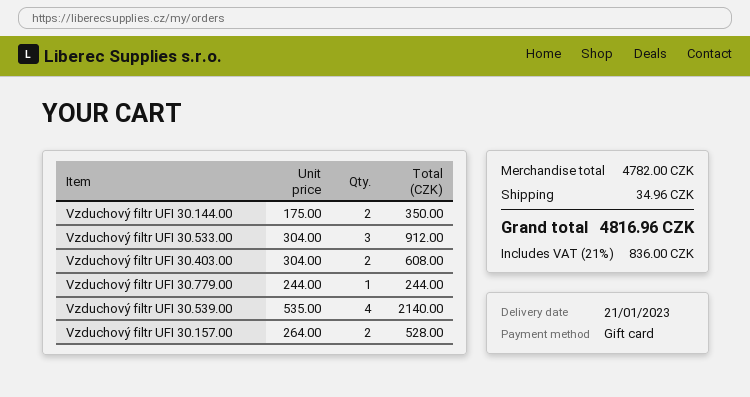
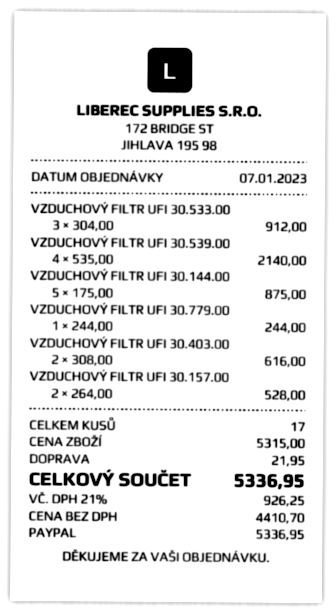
payment method: gift card -> PayPal
Vzduchový filtr UFI 30.144.00: 2 x 175.00 = 350.00 -> 5 x 175.00 = 875.00
Vzduchový filtr UFI 30.403.00: 2 x 304.00 = 608.00 -> 2 x 308.00 = 616.00
subtotal: 4782.00 -> 5315.00
shipping: 34.96 -> 21.95
tax: 21% = 836.00 -> 21% = 926.25
total: 4816.96 -> 5336.95

